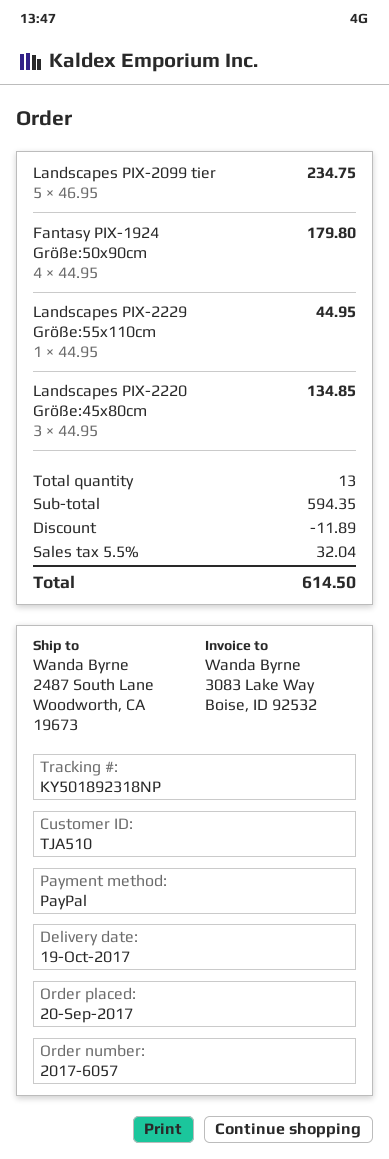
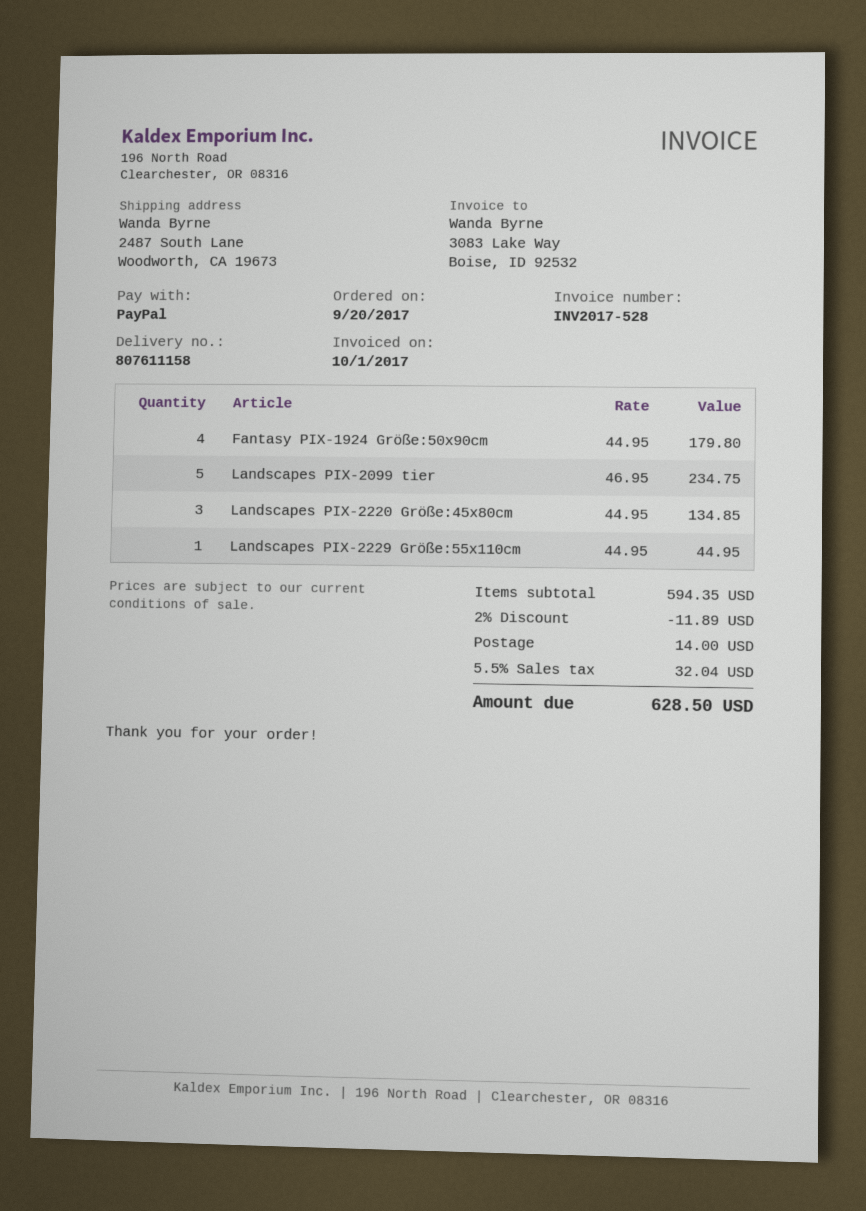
shipping: none -> 14.00
total: 614.50 -> 628.50

